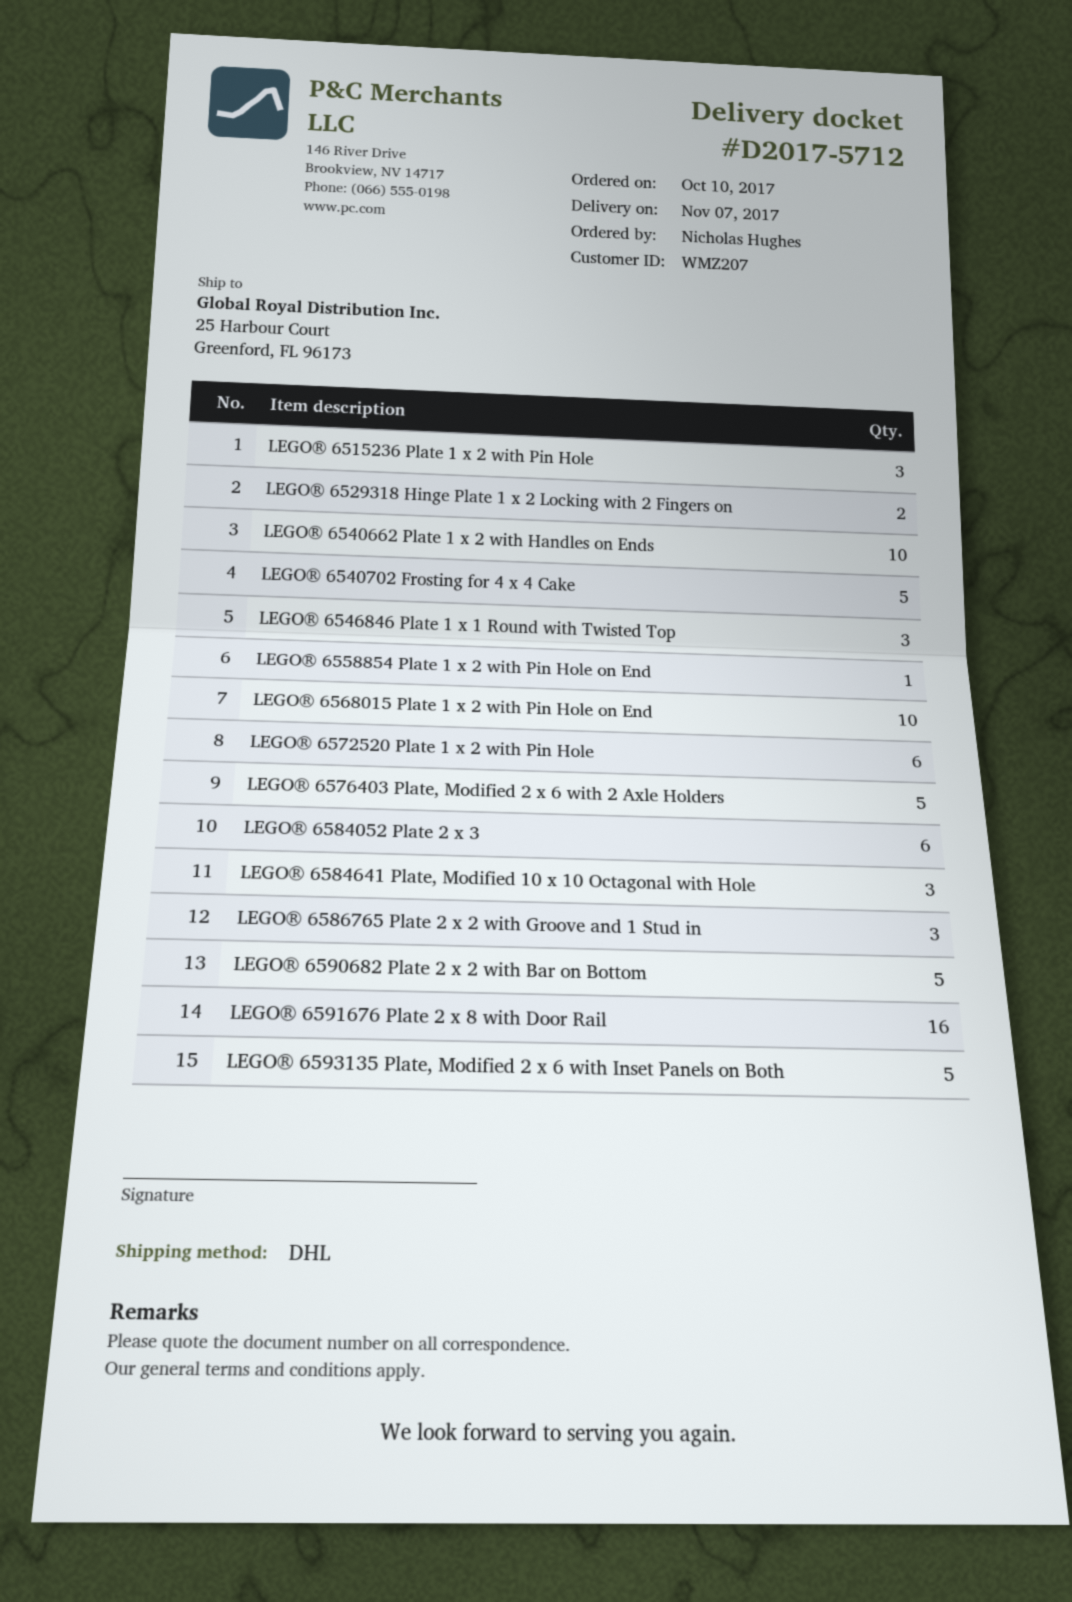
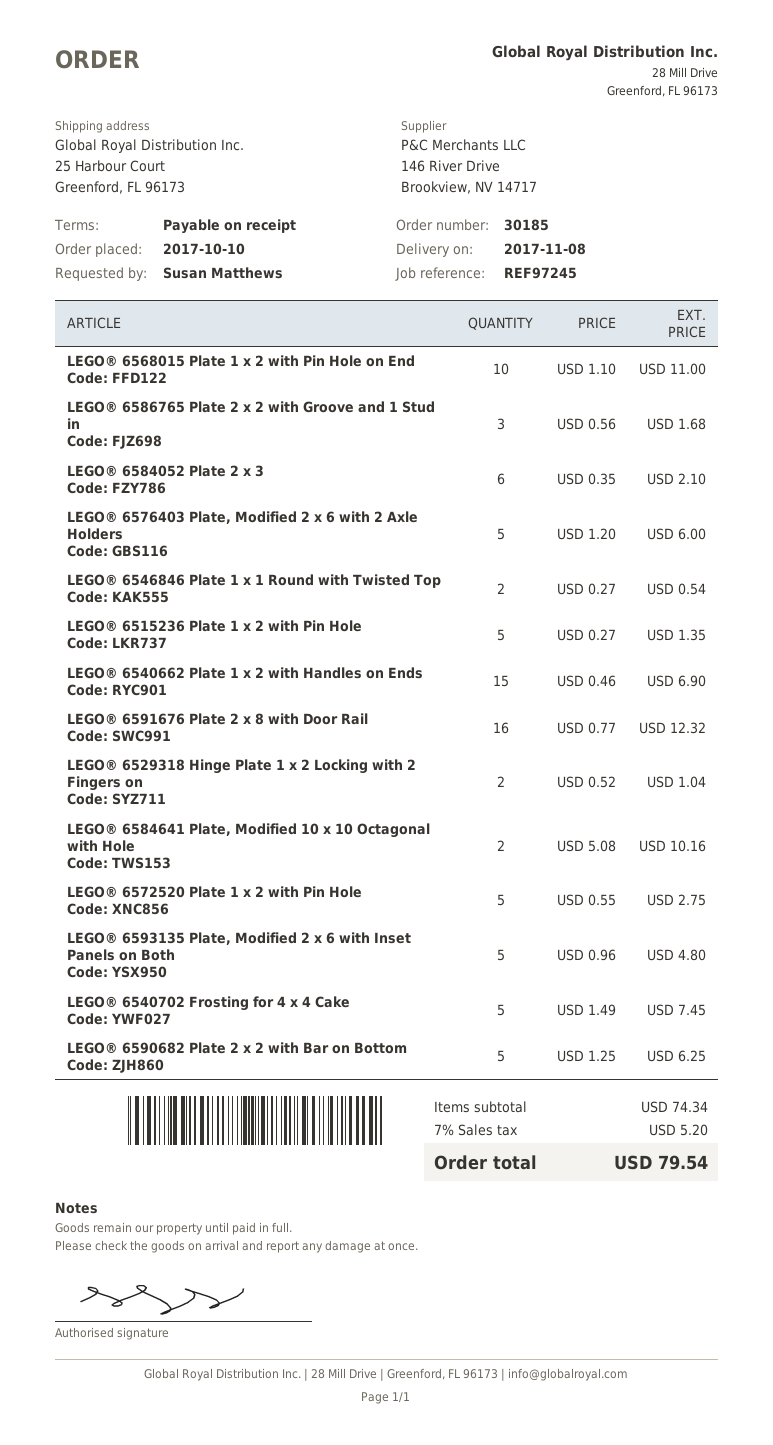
delivery date: 2017-11-07 -> 2017-11-08
ordered by: Nicholas Hughes -> Susan Matthews
LEGO® 6515236 Plate 1 x 2 with Pin Hole: 3 -> 5
LEGO® 6540662 Plate 1 x 2 with Handles on Ends: 10 -> 15
LEGO® 6546846 Plate 1 x 1 Round with Twisted Top: 3 -> 2
LEGO® 6558854 Plate 1 x 2 with Pin Hole on End: 1 -> none
LEGO® 6572520 Plate 1 x 2 with Pin Hole: 6 -> 5
LEGO® 6584641 Plate, Modified 10 x 10 Octagonal with Hole: 3 -> 2

